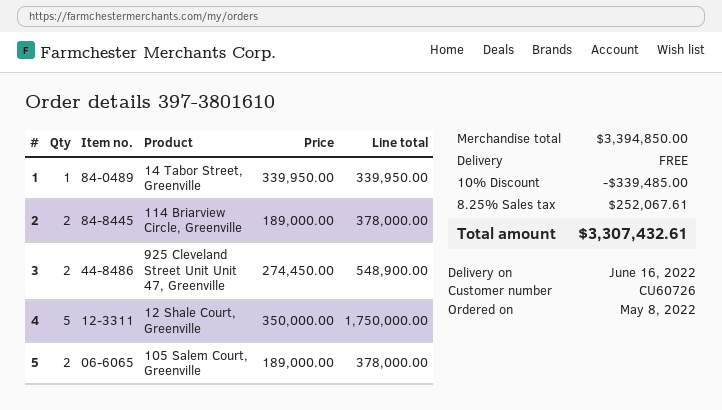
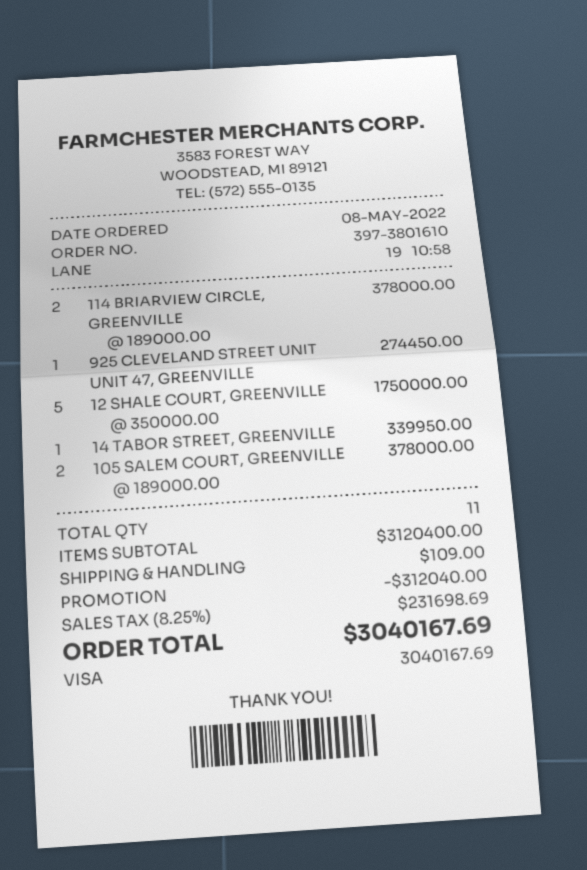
925 Cleveland Street Unit Unit 47, Greenville: 2 x 274450.00 = 548900.00 -> 1 x 274450.00 = 274450.00
subtotal: 3394850.00 -> 3120400.00
discount: 339485.00 -> 312040.00
shipping: 0.00 -> 109.00
tax: 8.25% = 252067.61 -> 8.25% = 231698.69
total: 3307432.61 -> 3040167.69

